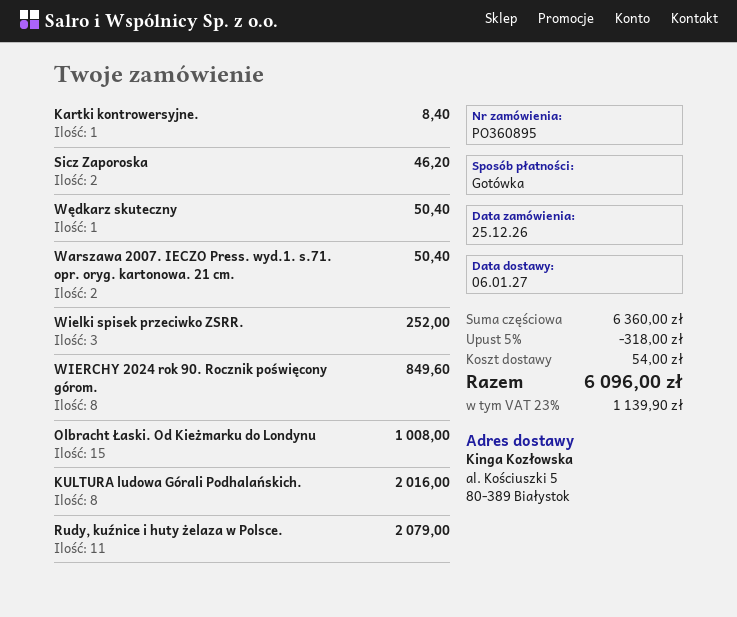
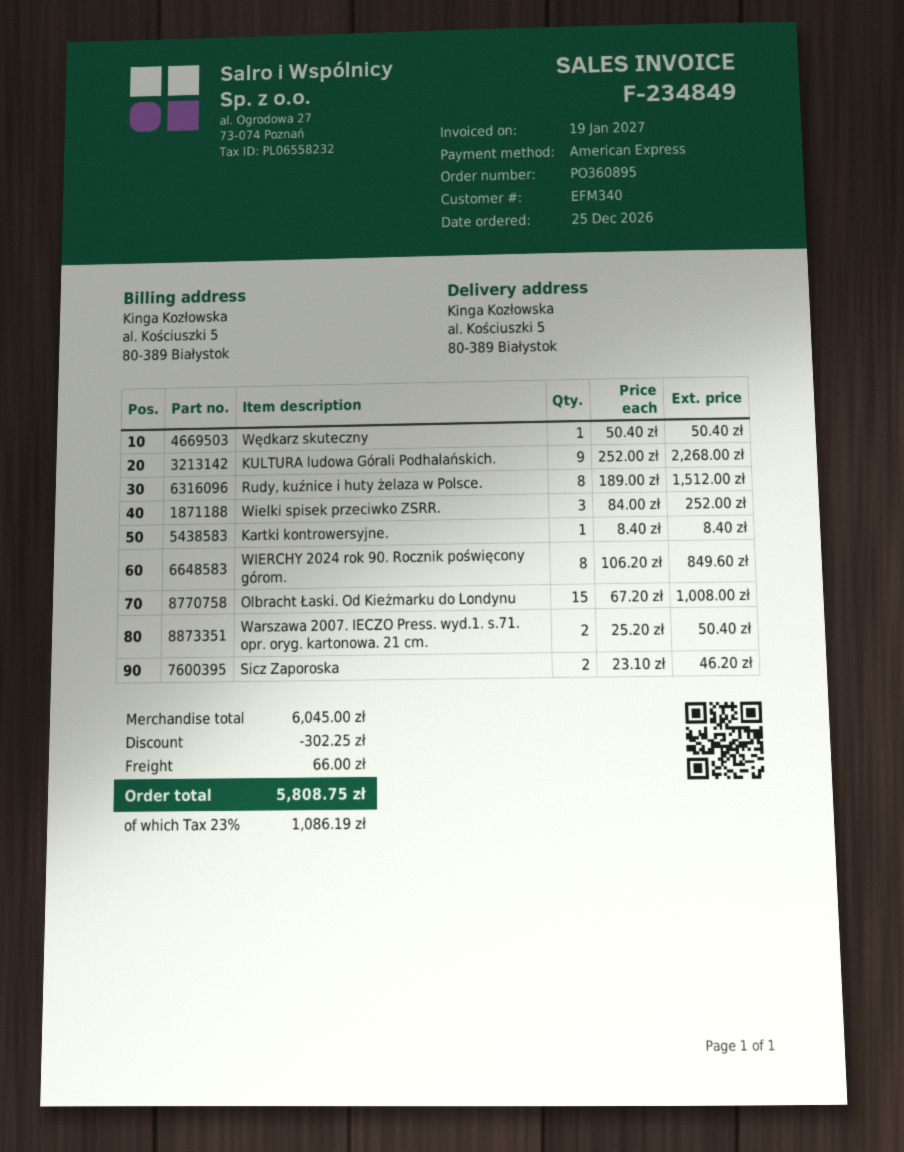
payment method: cash -> American Express
KULTURA ludowa Górali Podhalańskich.: 8 for 2016.00 -> 9 for 2268.00
Rudy, kuźnice i huty żelaza w Polsce.: 11 for 2079.00 -> 8 for 1512.00
subtotal: 6360.00 -> 6045.00
discount: 318.00 -> 302.25
shipping: 54.00 -> 66.00
tax: 23% = 1139.90 -> 23% = 1086.19
total: 6096.00 -> 5808.75

